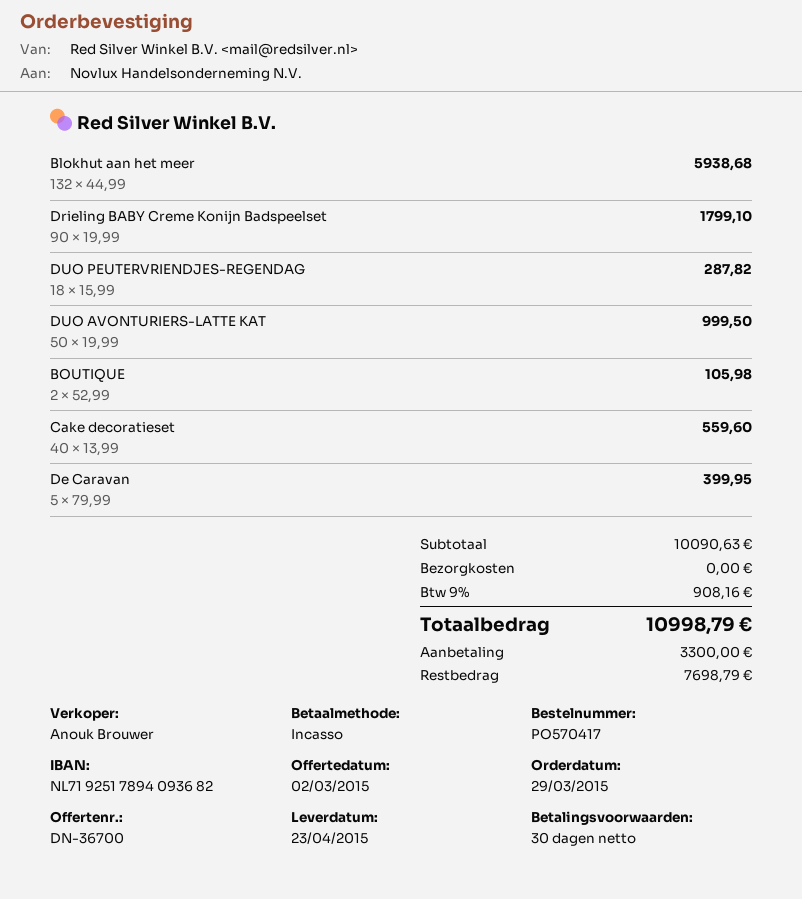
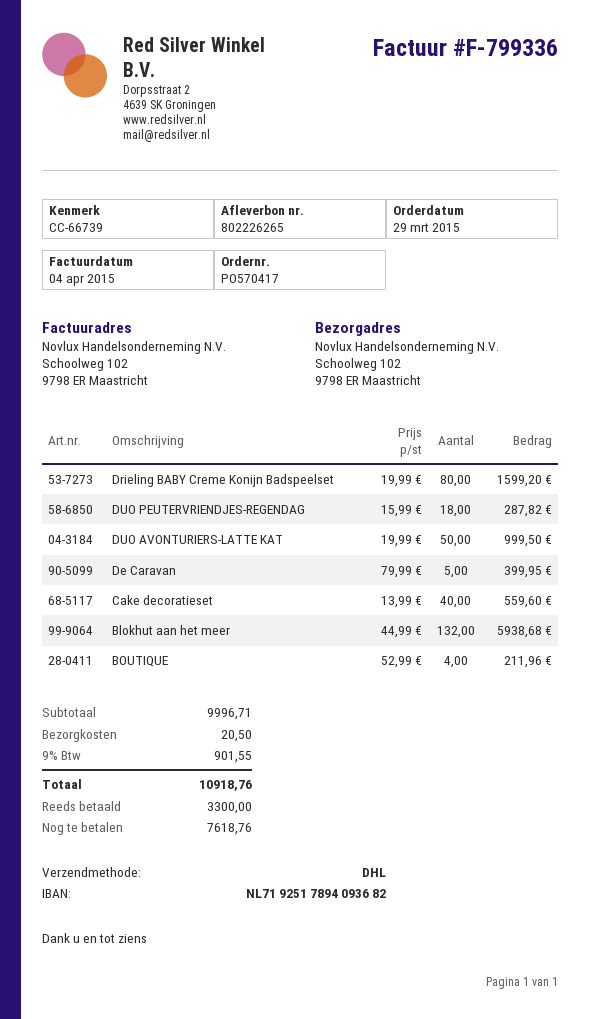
Drieling BABY Creme Konijn Badspeelset: 90 x 19.99 = 1799.10 -> 80 x 19.99 = 1599.20
BOUTIQUE: 2 x 52.99 = 105.98 -> 4 x 52.99 = 211.96
subtotal: 10090.63 -> 9996.71
shipping: 0.00 -> 20.50
tax: 9% = 908.16 -> 9% = 901.55
total: 10998.79 -> 10918.76
balance: 7698.79 -> 7618.76

